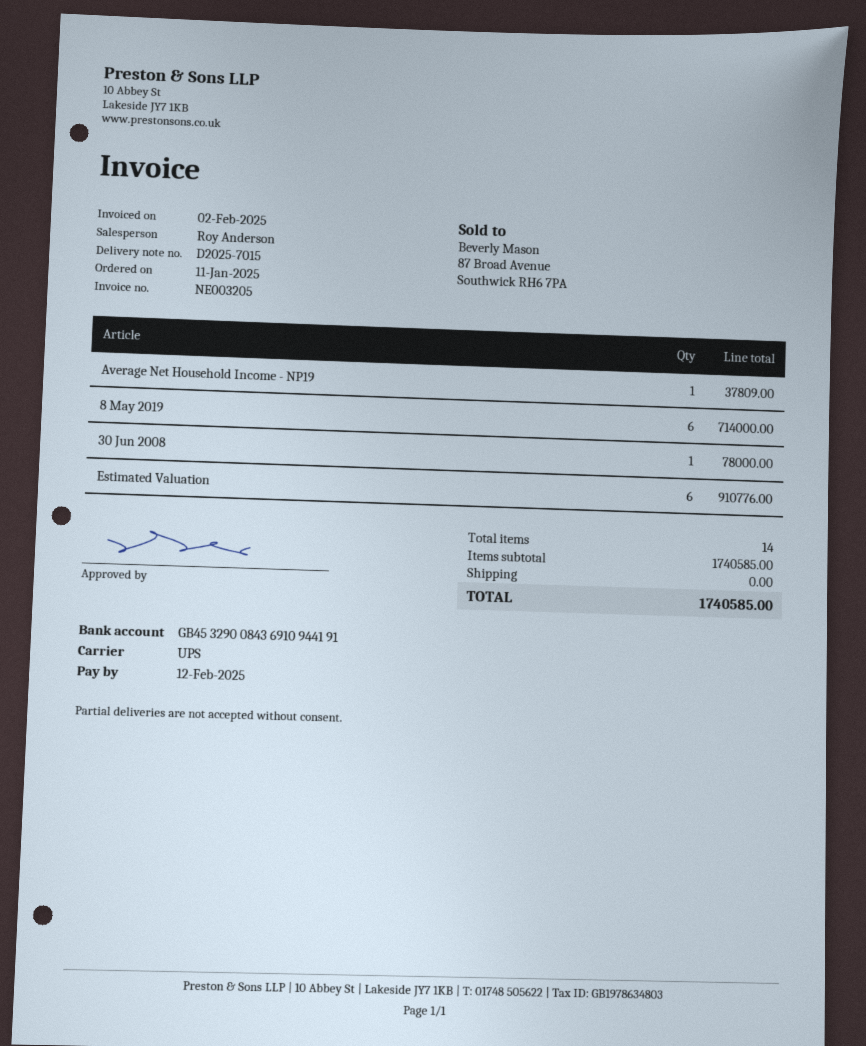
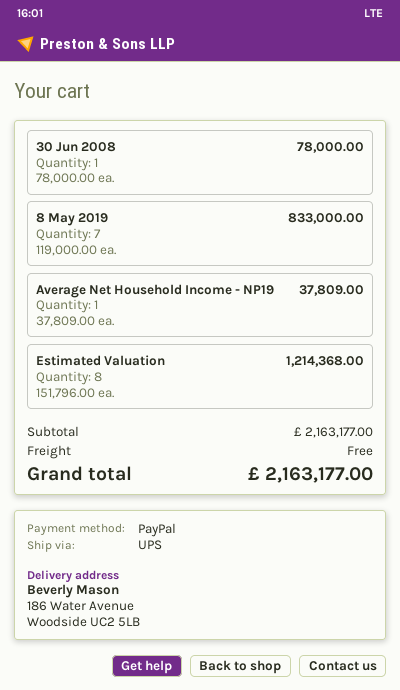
8 May 2019: 6 for 714000.00 -> 7 for 833000.00
Estimated Valuation: 6 for 910776.00 -> 8 for 1214368.00
subtotal: 1740585.00 -> 2163177.00
total: 1740585.00 -> 2163177.00

